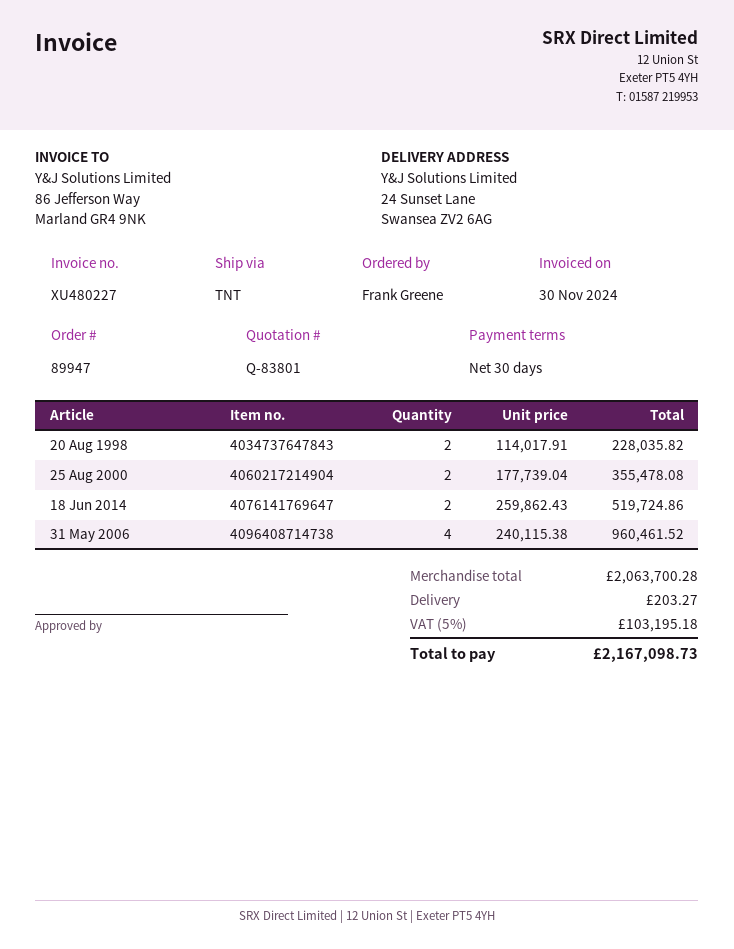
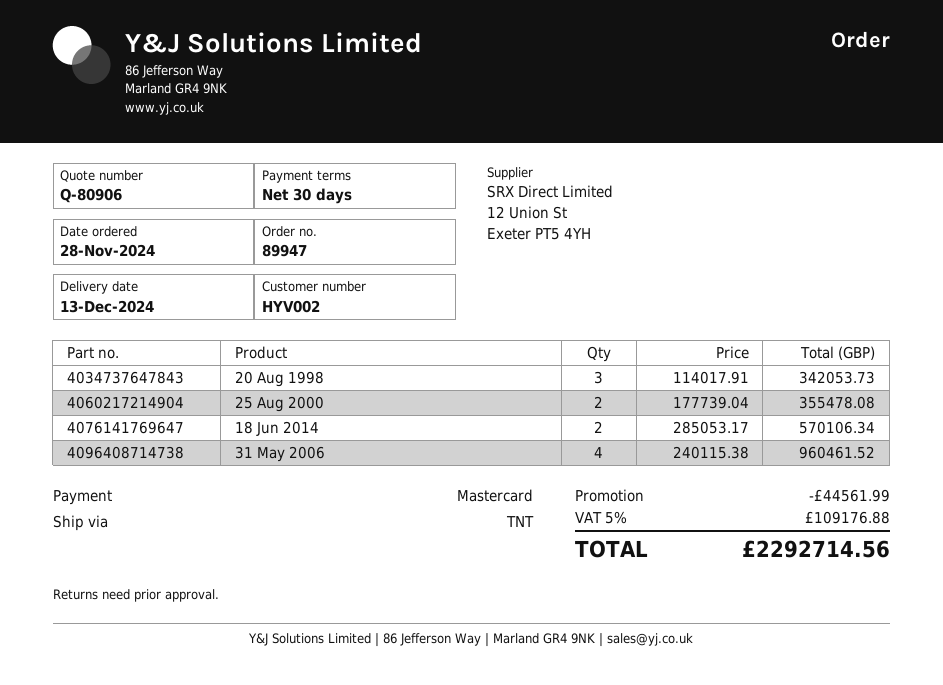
quote number: Q-83801 -> Q-80906
20 Aug 1998: 2 x 114017.91 = 228035.82 -> 3 x 114017.91 = 342053.73
18 Jun 2014: 2 x 259862.43 = 519724.86 -> 2 x 285053.17 = 570106.34
discount: none -> 44561.99
shipping: 203.27 -> none
tax: 5% = 103195.18 -> 5% = 109176.88
total: 2167098.73 -> 2292714.56

